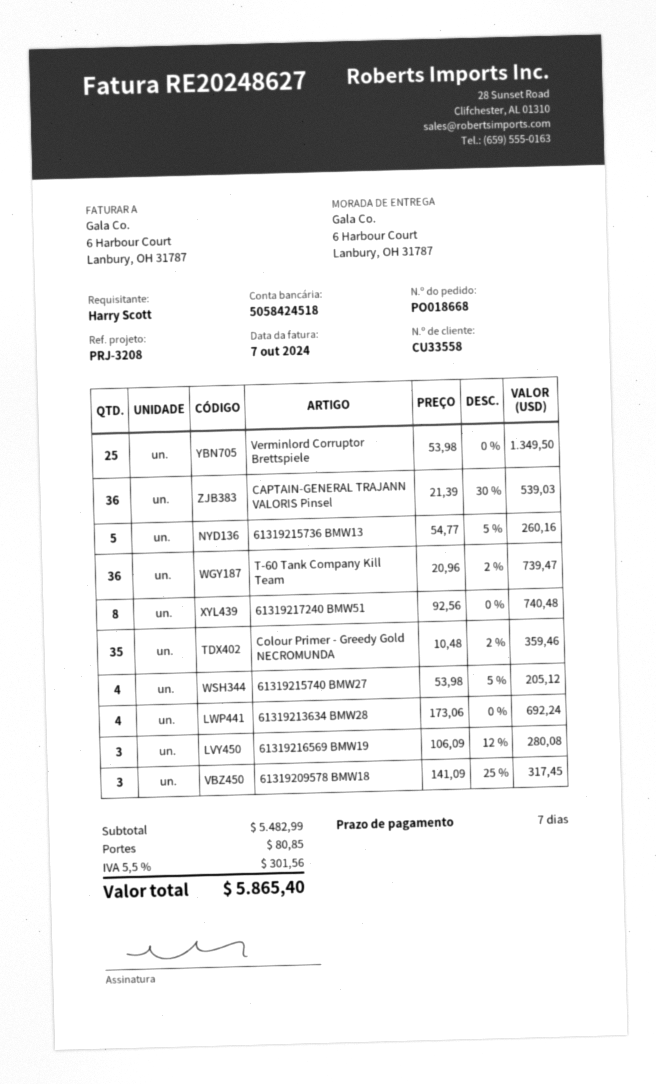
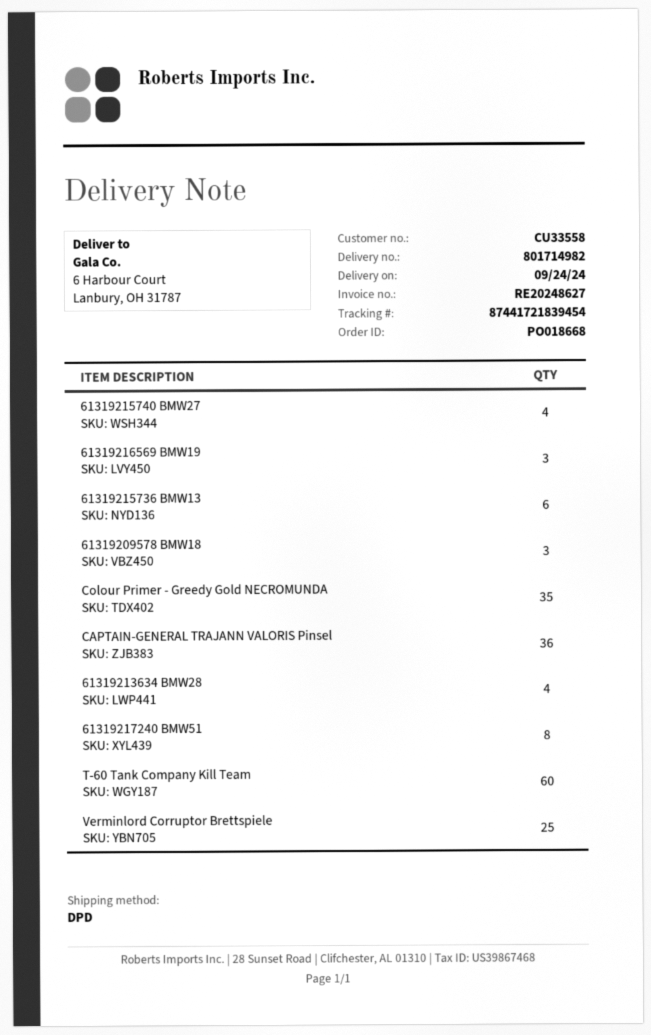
61319215736 BMW13: 5 -> 6
T-60 Tank Company Kill Team: 36 -> 60

